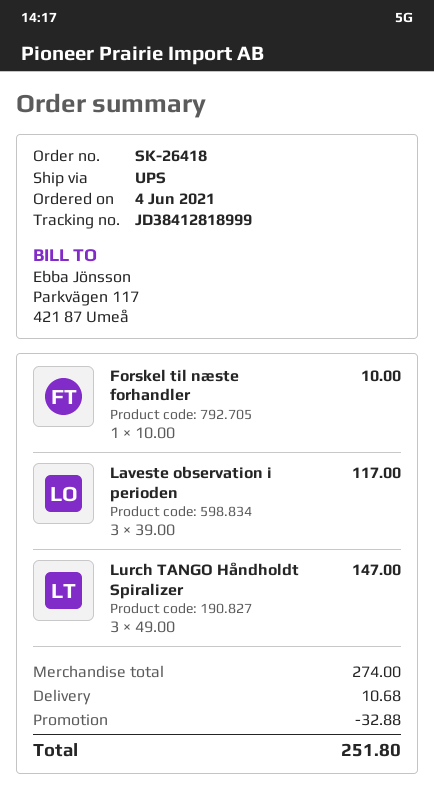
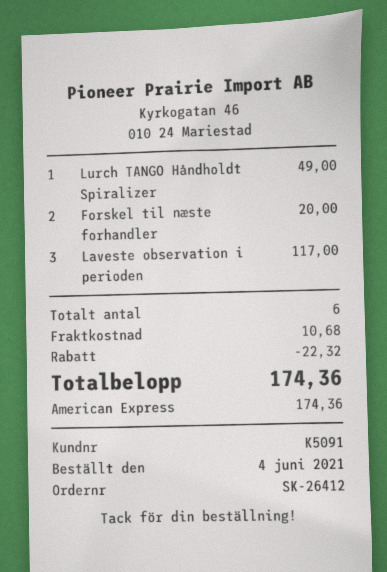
order number: SK-26418 -> SK-26412
Forskel til næste forhandler: 1 for 10.00 -> 2 for 20.00
Lurch TANGO Håndholdt Spiralizer: 3 for 147.00 -> 1 for 49.00
discount: 32.88 -> 22.32
total: 251.80 -> 174.36

